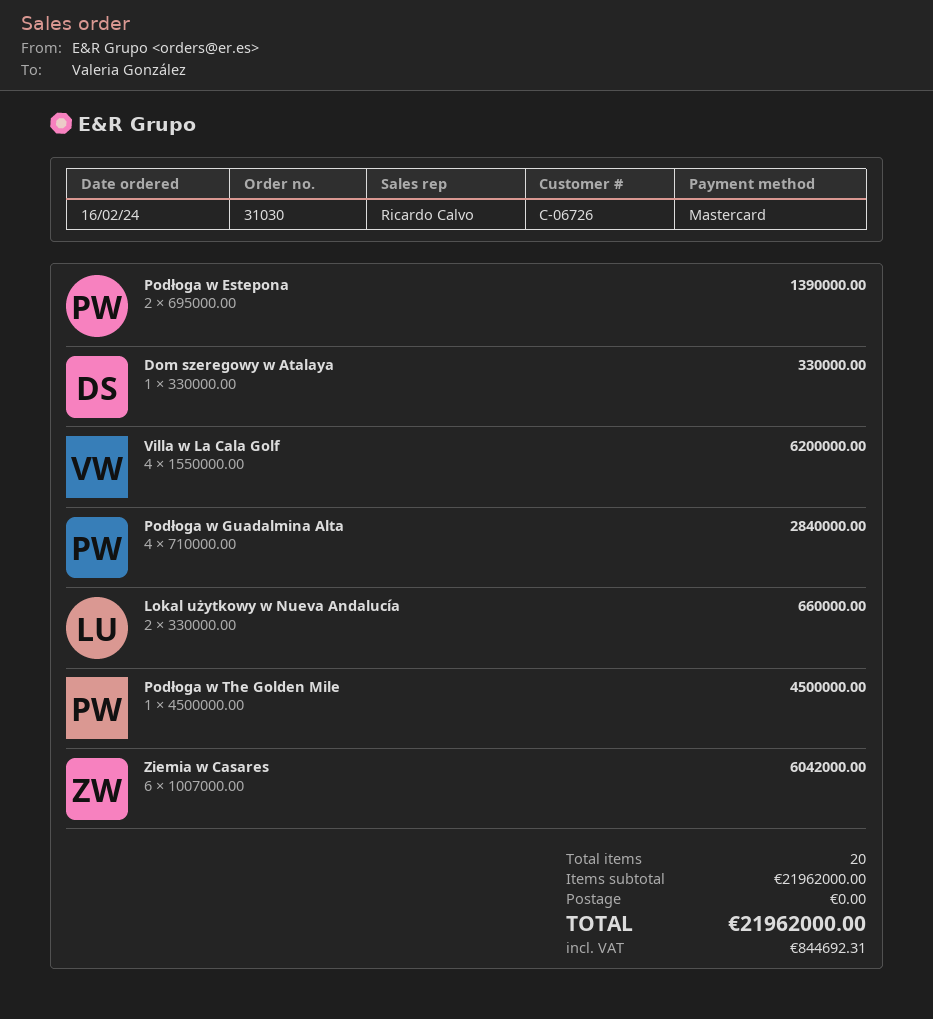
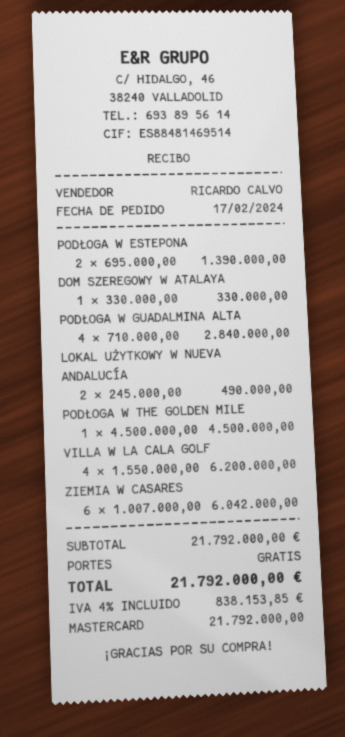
order date: 2024-02-16 -> 2024-02-17
Lokal użytkowy w Nueva Andalucía: 2 x 330000.00 = 660000.00 -> 2 x 245000.00 = 490000.00
subtotal: 21962000.00 -> 21792000.00
tax: 844692.31 -> 838153.85
total: 21962000.00 -> 21792000.00

